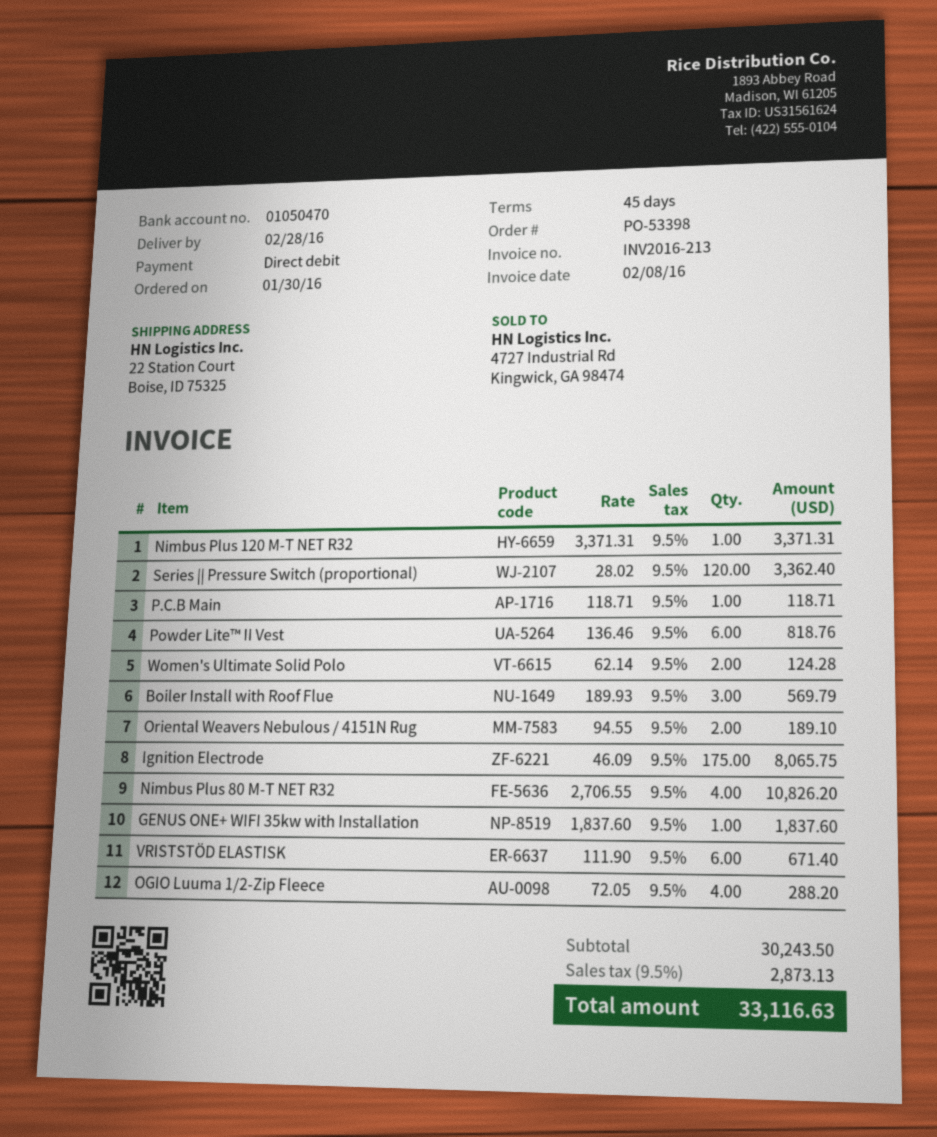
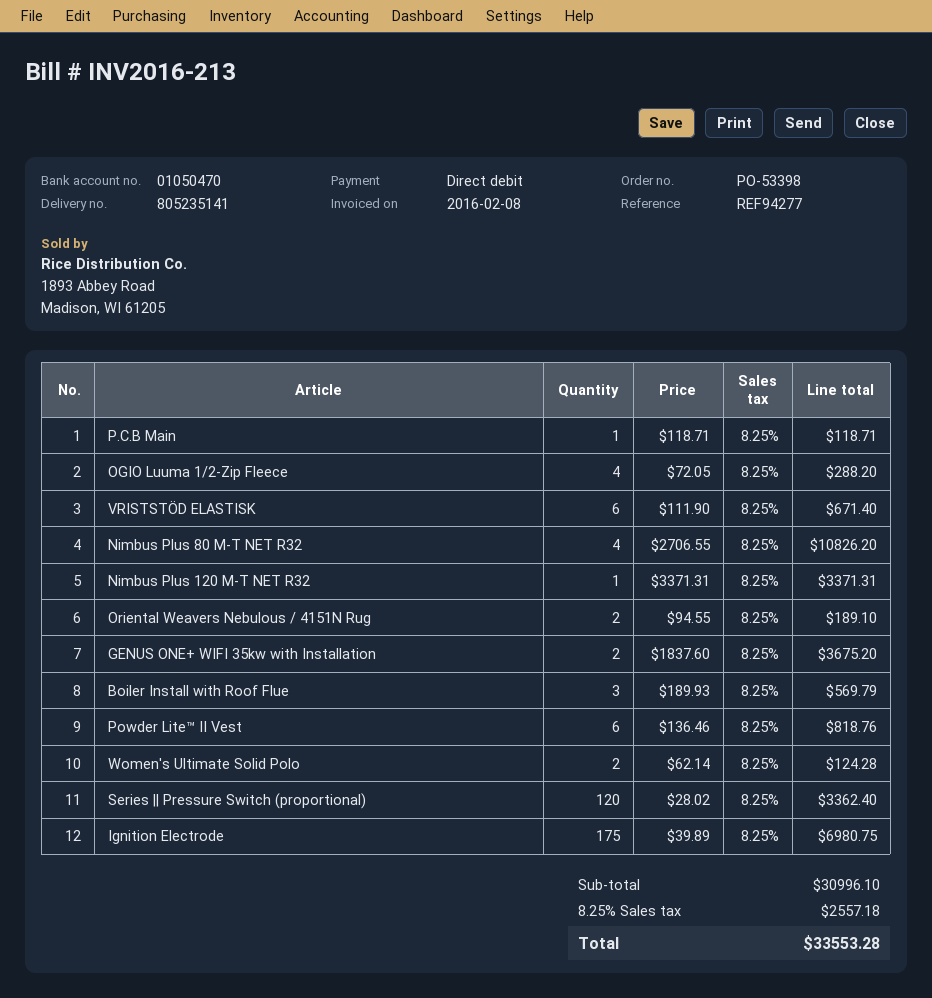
Ignition Electrode: 175 x 46.09 = 8065.75 -> 175 x 39.89 = 6980.75
GENUS ONE+ WIFI 35kw with Installation: 1 x 1837.60 = 1837.60 -> 2 x 1837.60 = 3675.20
subtotal: 30243.50 -> 30996.10
tax: 9.5% = 2873.13 -> 8.25% = 2557.18
total: 33116.63 -> 33553.28

